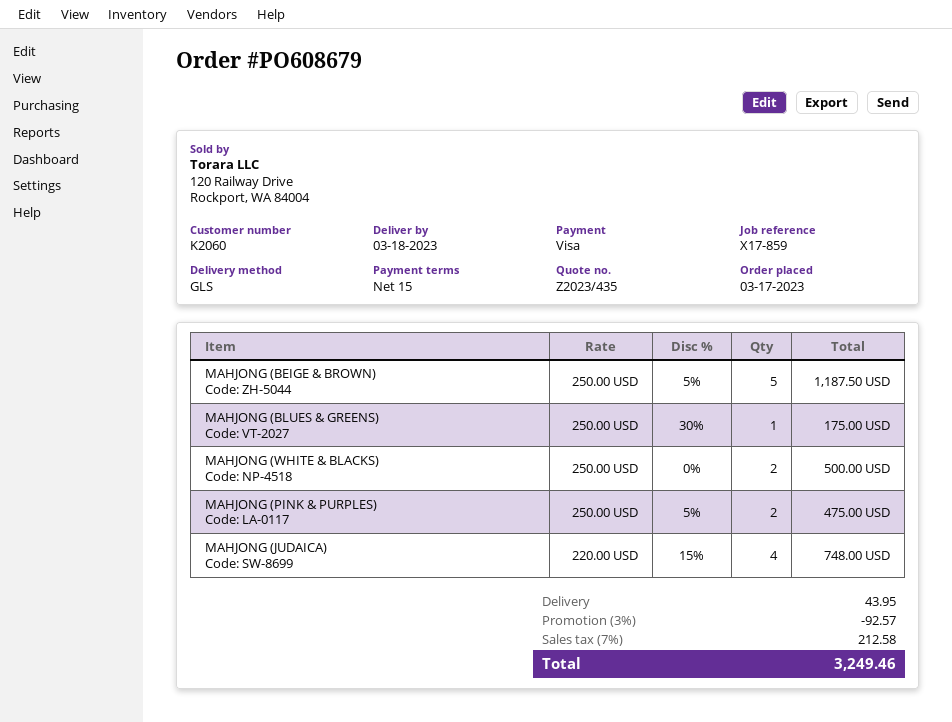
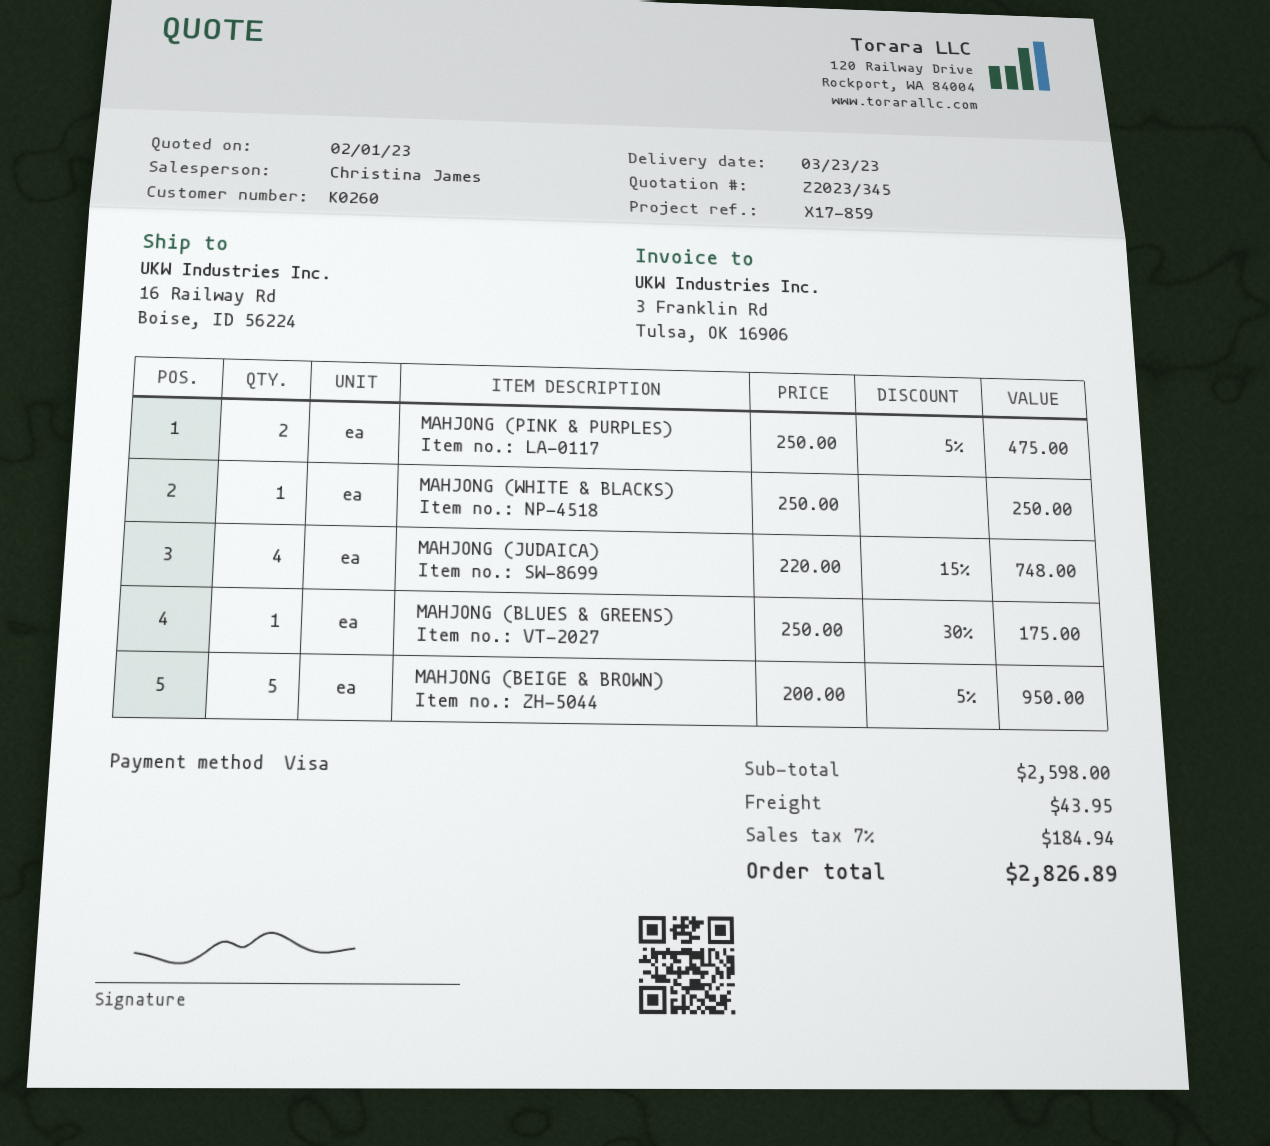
quote number: Z2023/435 -> Z2023/345
delivery date: 2023-03-18 -> 2023-03-23
customer number: K2060 -> K0260
MAHJONG (BEIGE & BROWN): 5 x 250.00 - 5% = 1187.50 -> 5 x 200.00 - 5% = 950.00
MAHJONG (WHITE & BLACKS): 2 x 250.00 = 500.00 -> 1 x 250.00 = 250.00
discount: 3% = 92.57 -> none
tax: 7% = 212.58 -> 7% = 184.94
total: 3249.46 -> 2826.89

